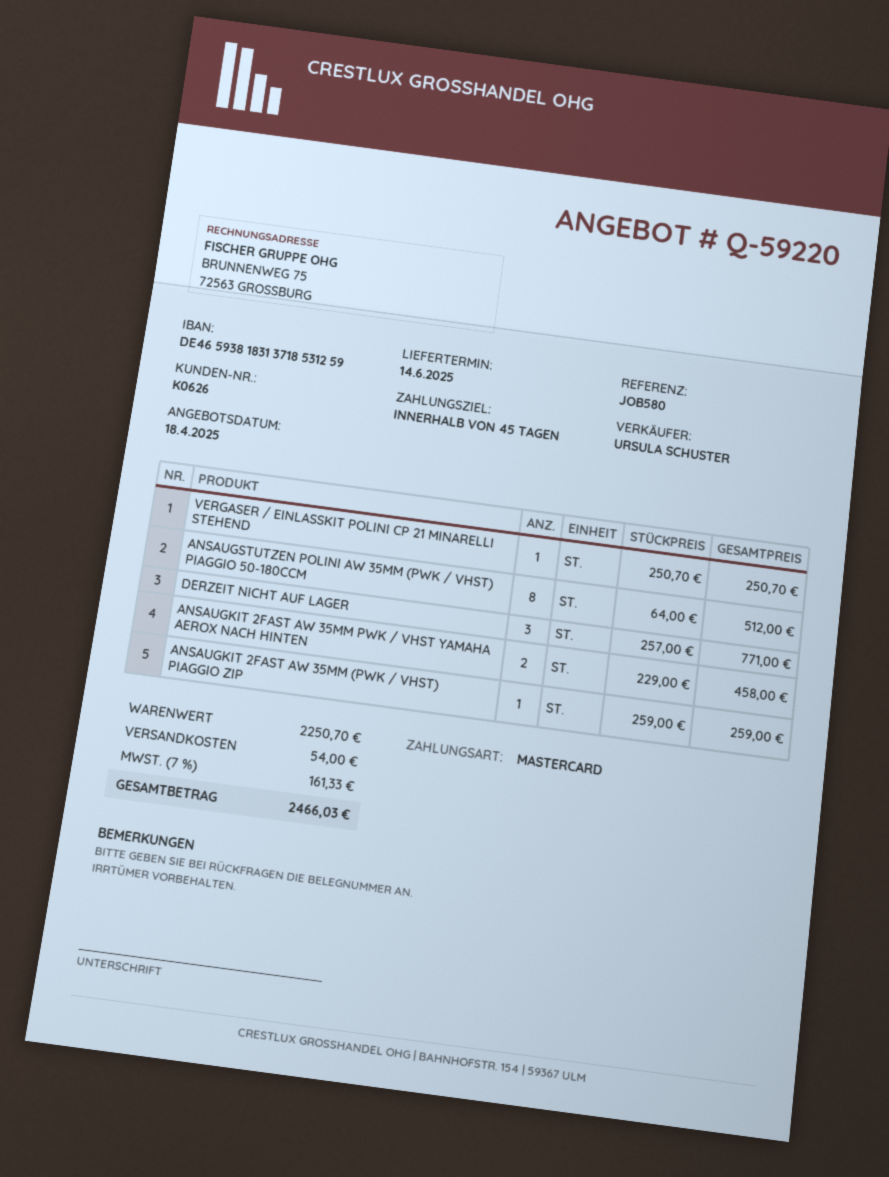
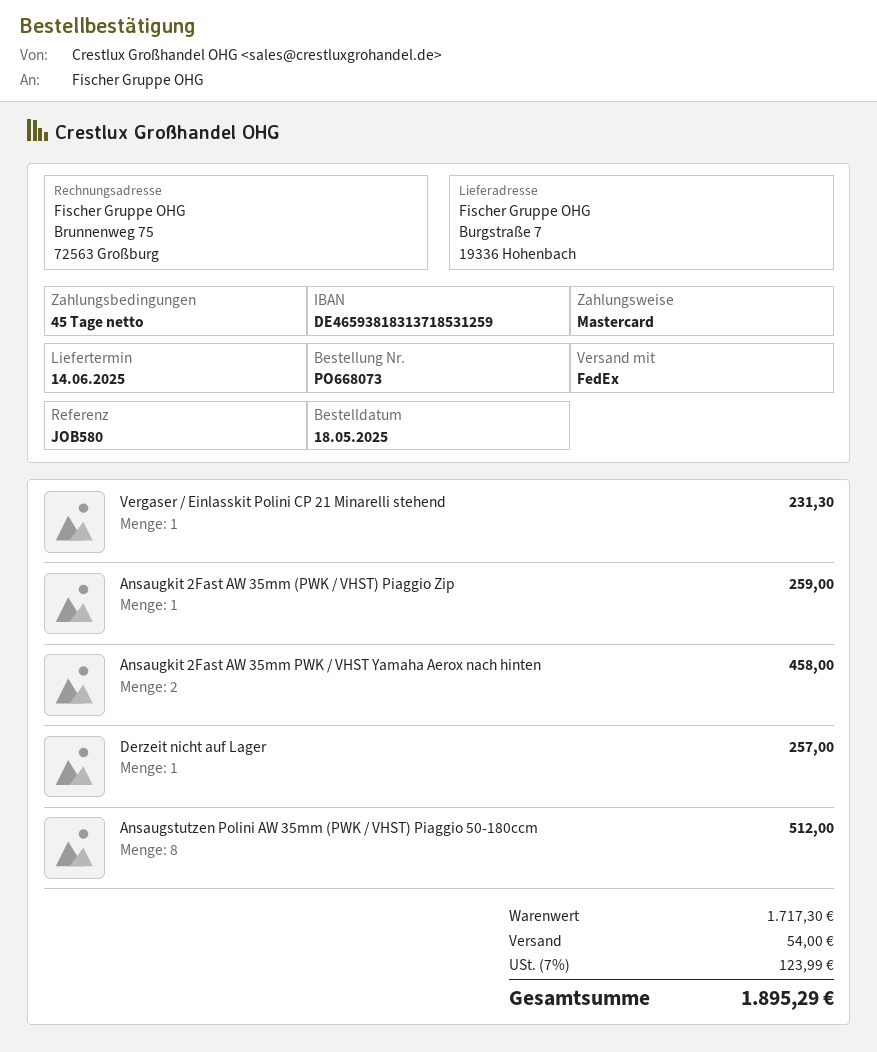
VERGASER / EINLASSKIT POLINI CP 21 MINARELLI STEHEND: 1 for 250.70 -> 1 for 231.30
DERZEIT NICHT AUF LAGER: 3 for 771.00 -> 1 for 257.00
subtotal: 2250.70 -> 1717.30
tax: 7% = 161.33 -> 7% = 123.99
total: 2466.03 -> 1895.29

